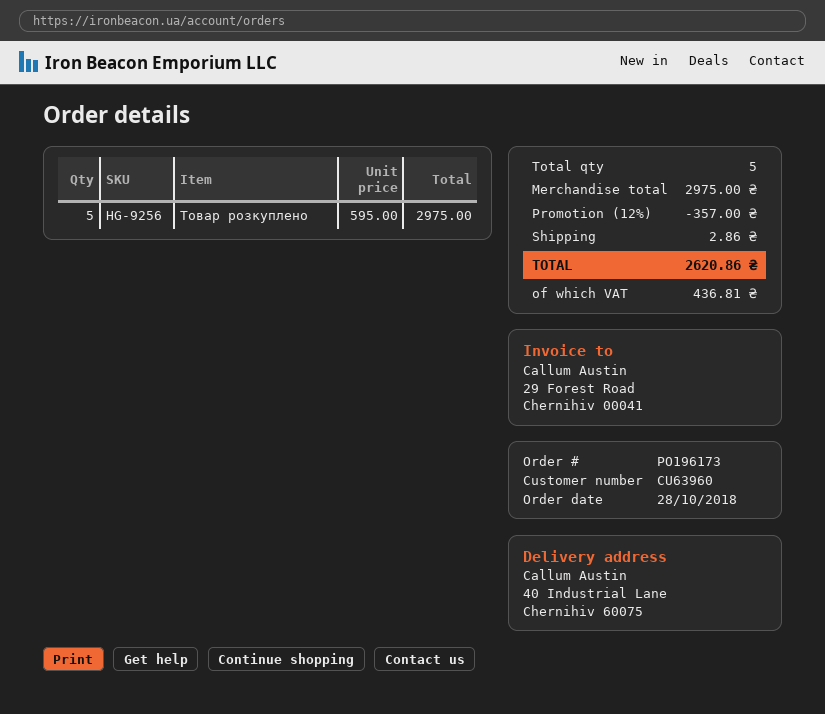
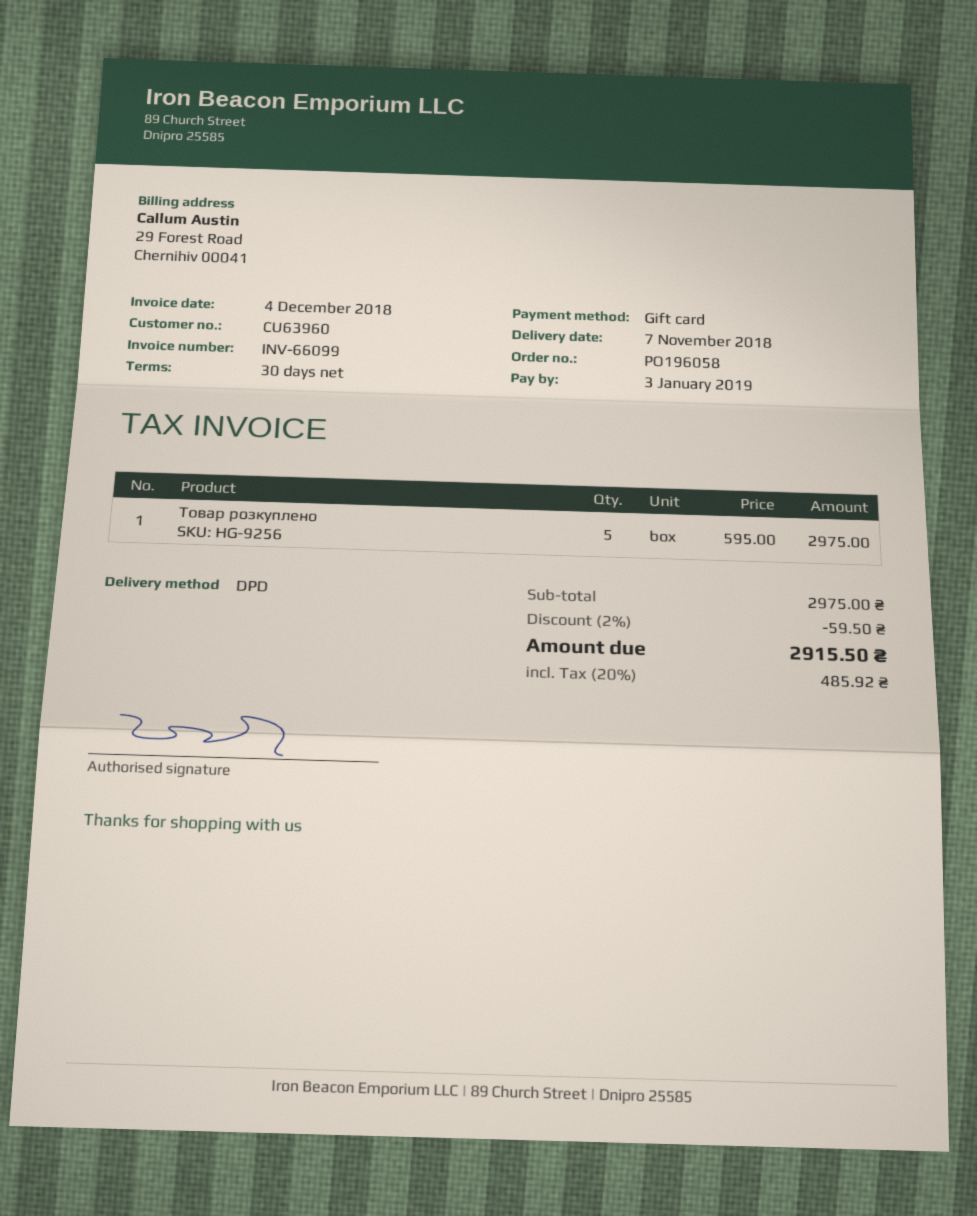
order number: PO196173 -> PO196058
discount: 12% = 357.00 -> 2% = 59.50
shipping: 2.86 -> none
tax: 436.81 -> 485.92
total: 2620.86 -> 2915.50

